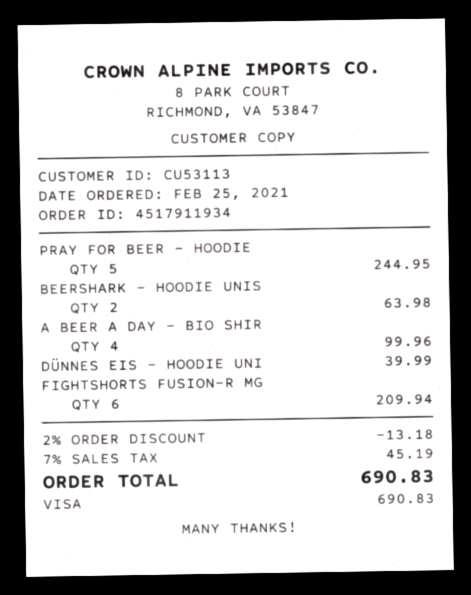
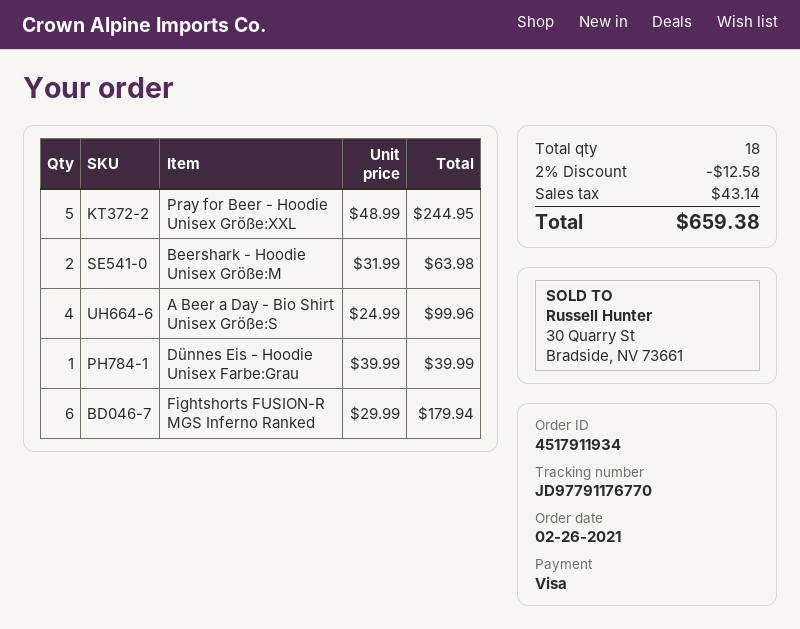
order date: 2021-02-25 -> 2021-02-26
FIGHTSHORTS FUSION-R MG: 6 for 209.94 -> 6 for 179.94
discount: 2% = 13.18 -> 2% = 12.58
tax: 45.19 -> 43.14
total: 690.83 -> 659.38

